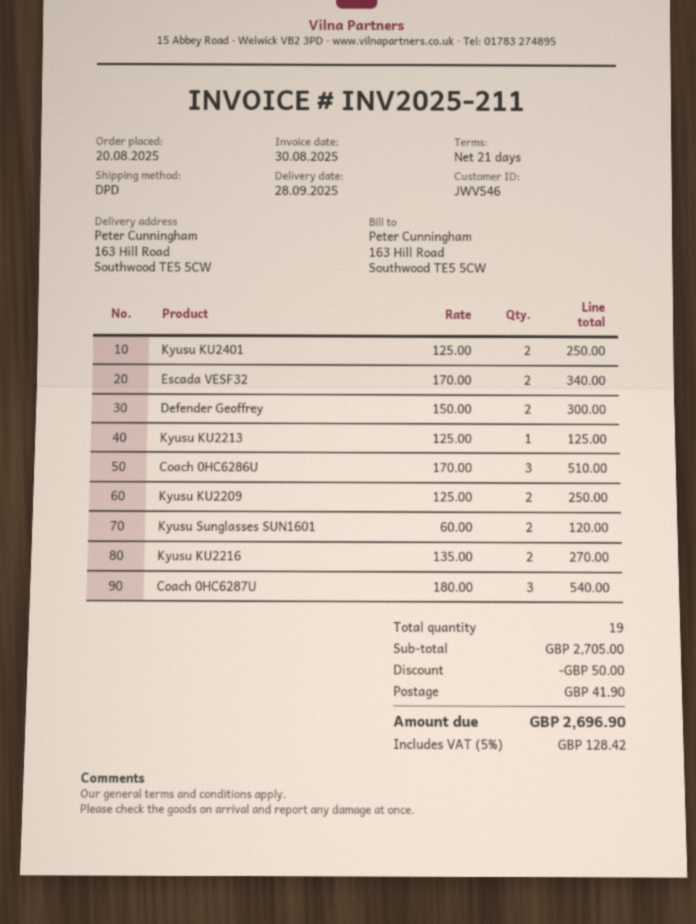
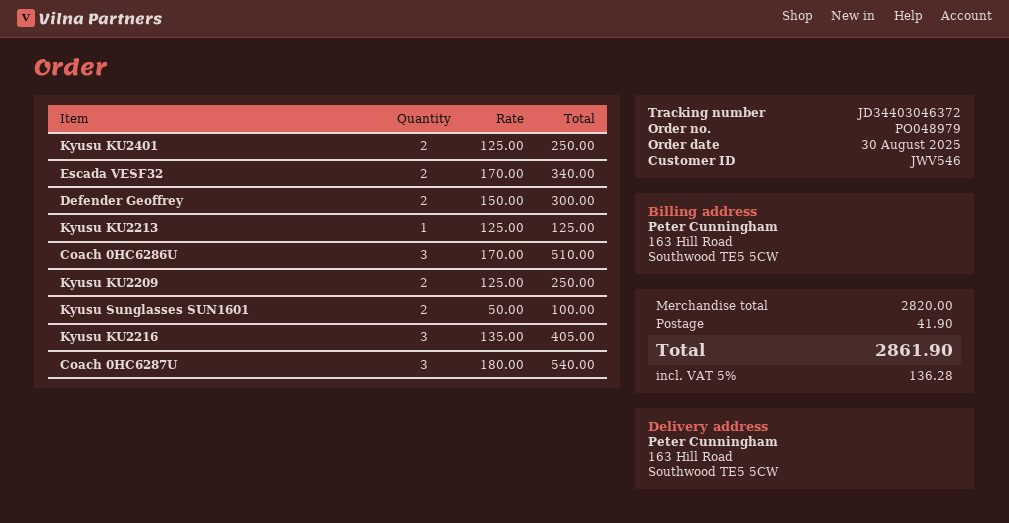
order date: 2025-08-20 -> 2025-08-30
Kyusu Sunglasses SUN1601: 2 x 60.00 = 120.00 -> 2 x 50.00 = 100.00
Kyusu KU2216: 2 x 135.00 = 270.00 -> 3 x 135.00 = 405.00
subtotal: 2705.00 -> 2820.00
discount: 50.00 -> none
tax: 5% = 128.42 -> 5% = 136.28
total: 2696.90 -> 2861.90

